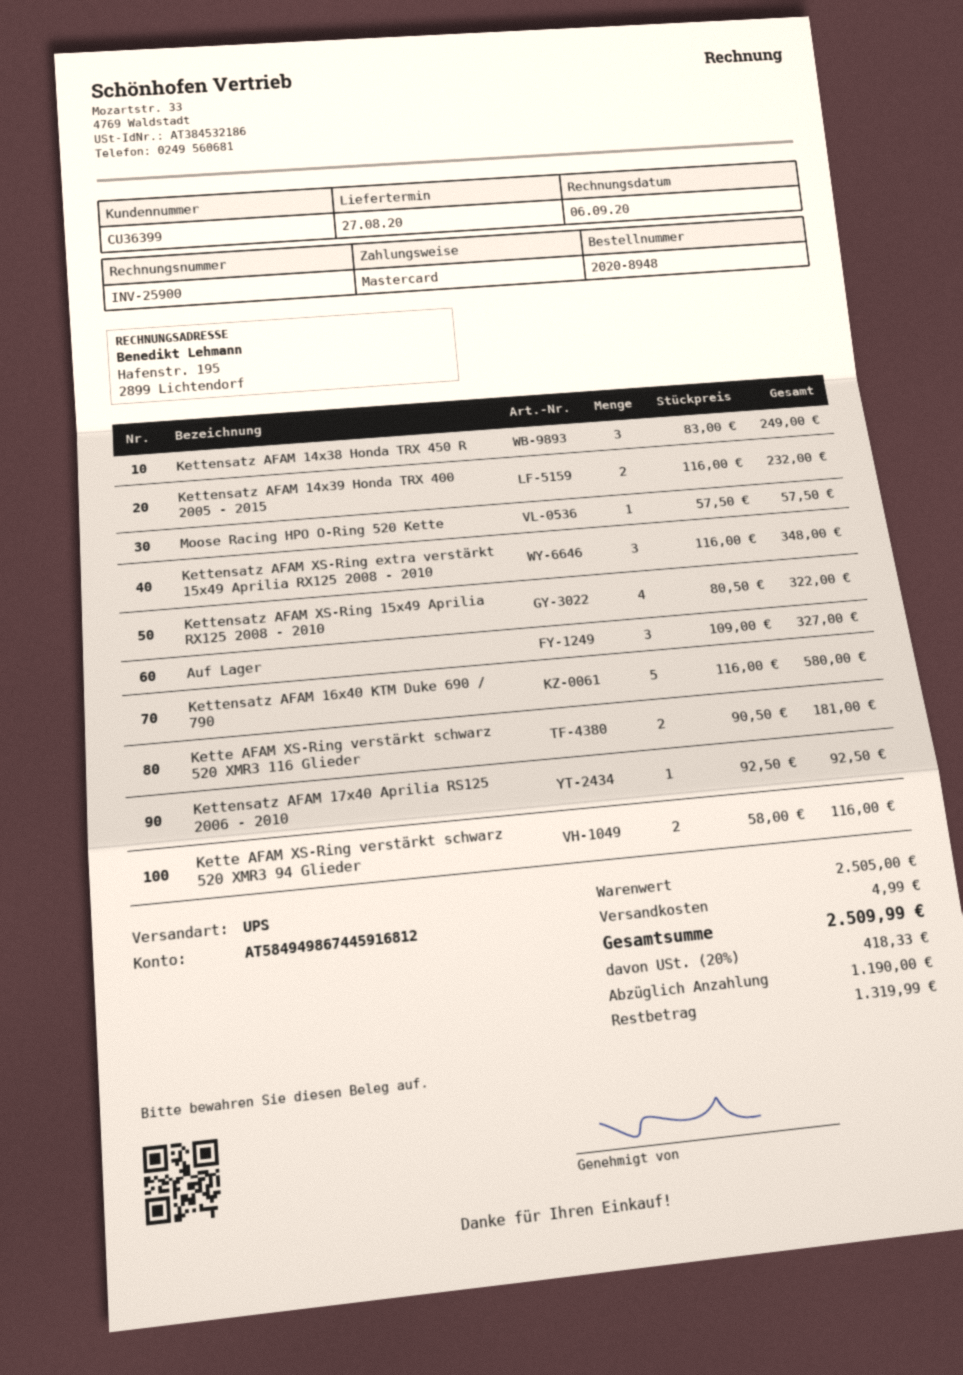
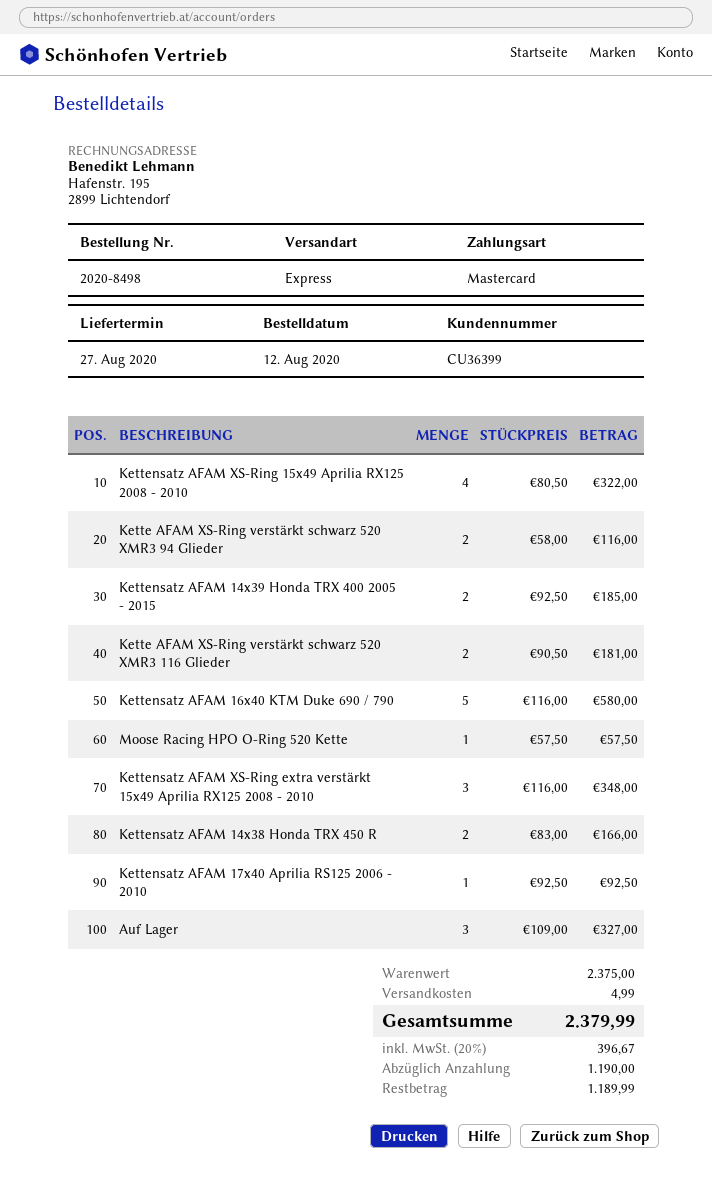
order number: 2020-8948 -> 2020-8498
shipping method: UPS -> express
Kettensatz AFAM 14x38 Honda TRX 450 R: 3 x 83.00 = 249.00 -> 2 x 83.00 = 166.00
Kettensatz AFAM 14x39 Honda TRX 400 2005 - 2015: 2 x 116.00 = 232.00 -> 2 x 92.50 = 185.00
subtotal: 2505.00 -> 2375.00
tax: 20% = 418.33 -> 20% = 396.67
total: 2509.99 -> 2379.99
balance: 1319.99 -> 1189.99

